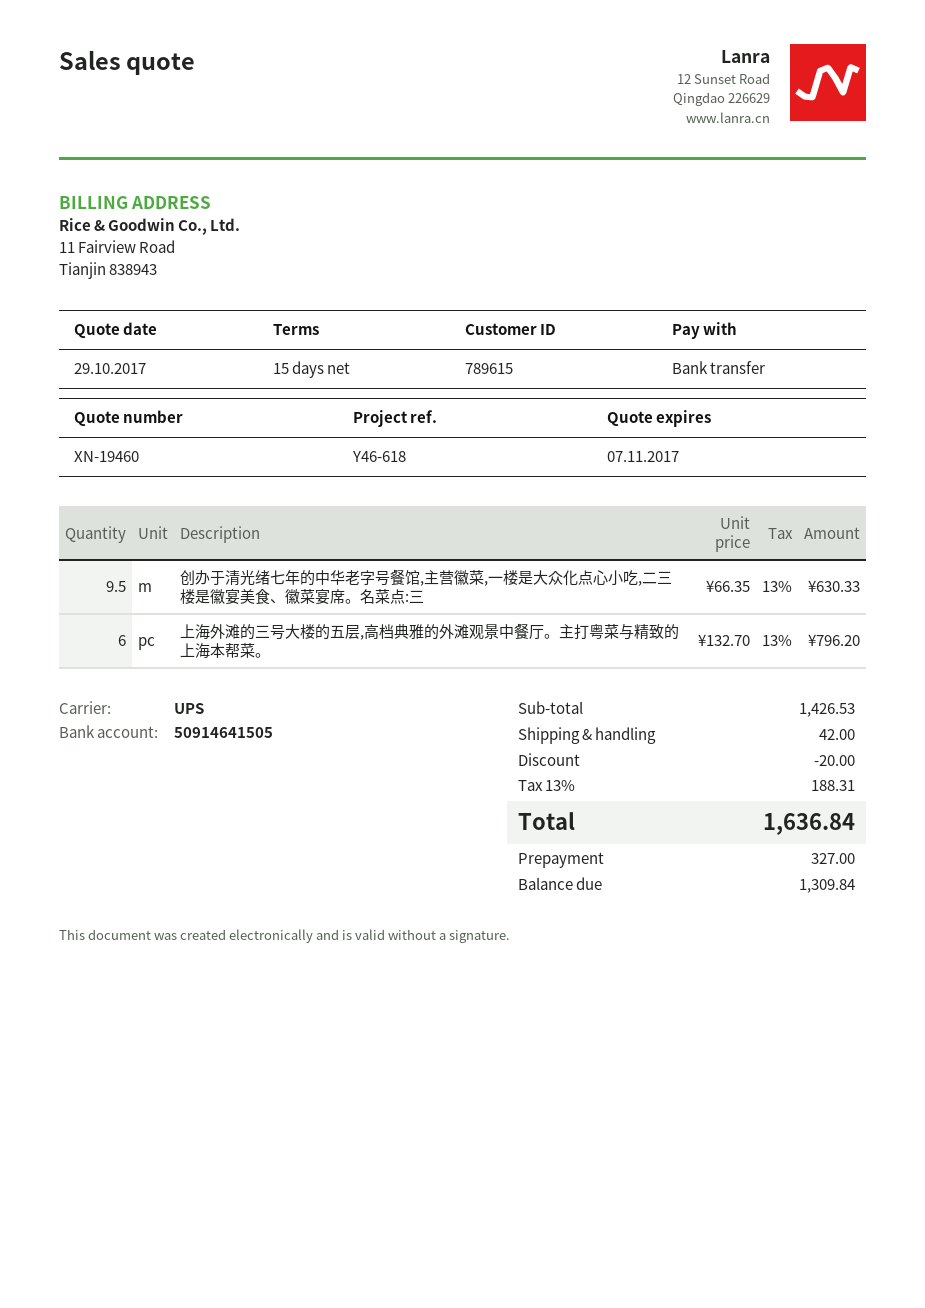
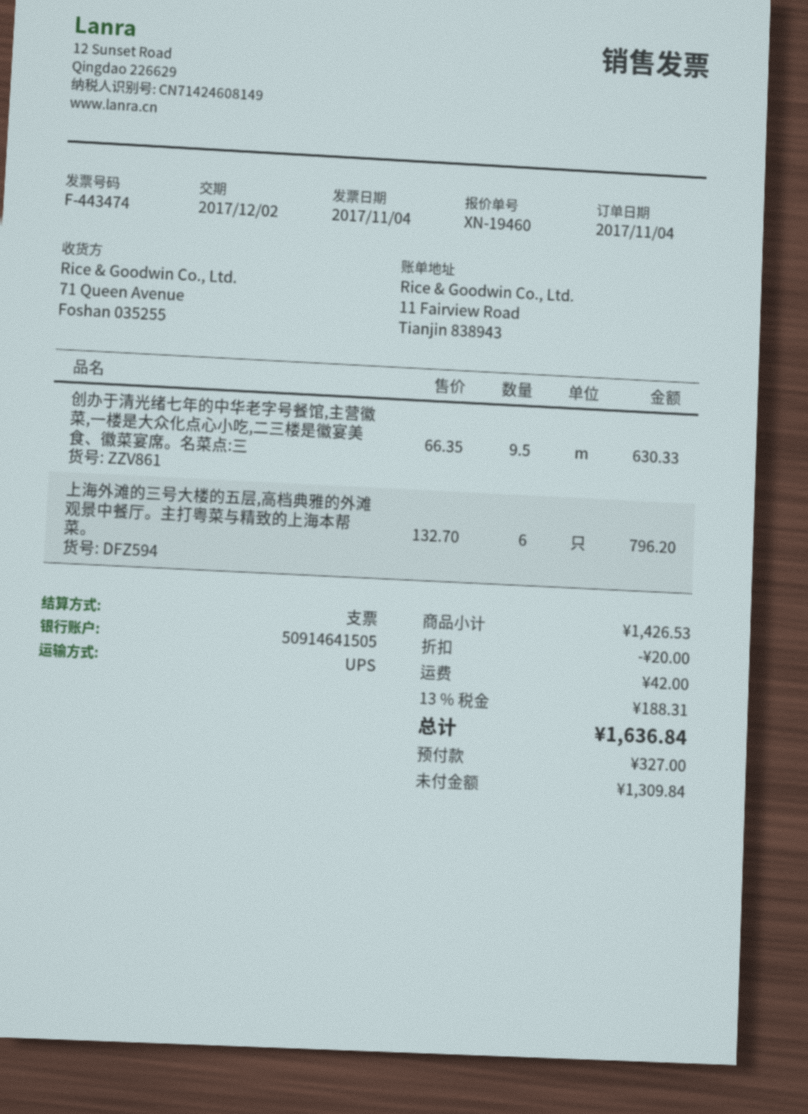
payment method: bank transfer -> cheque

